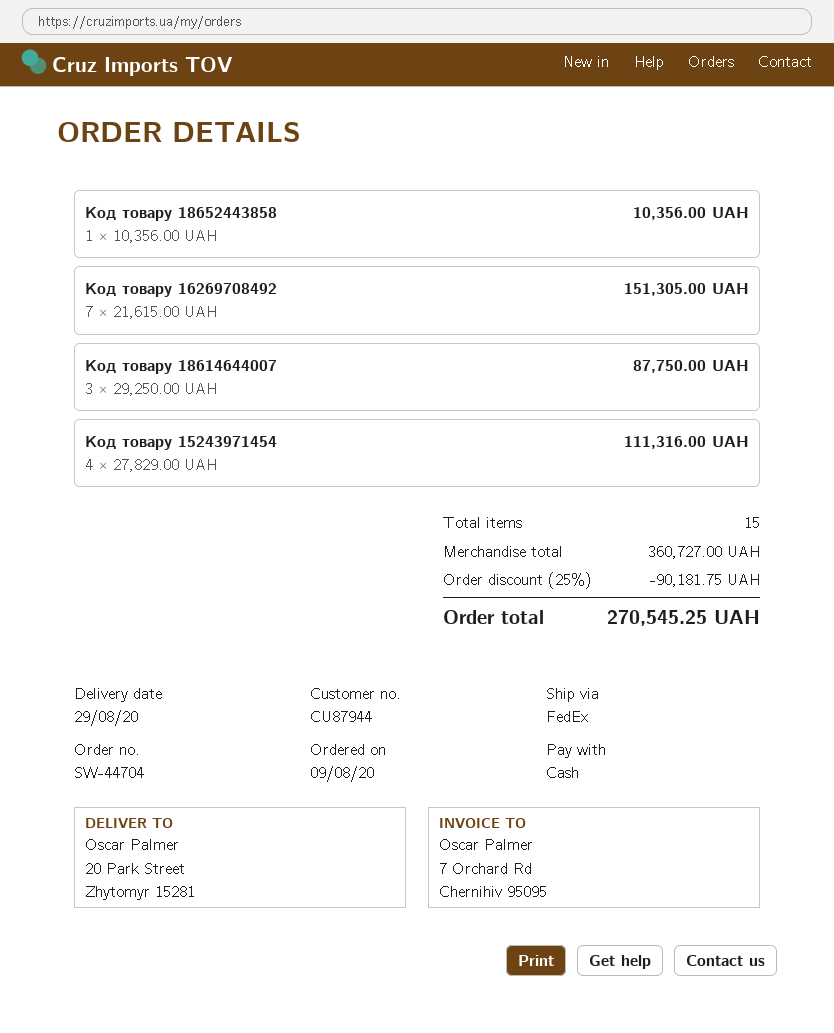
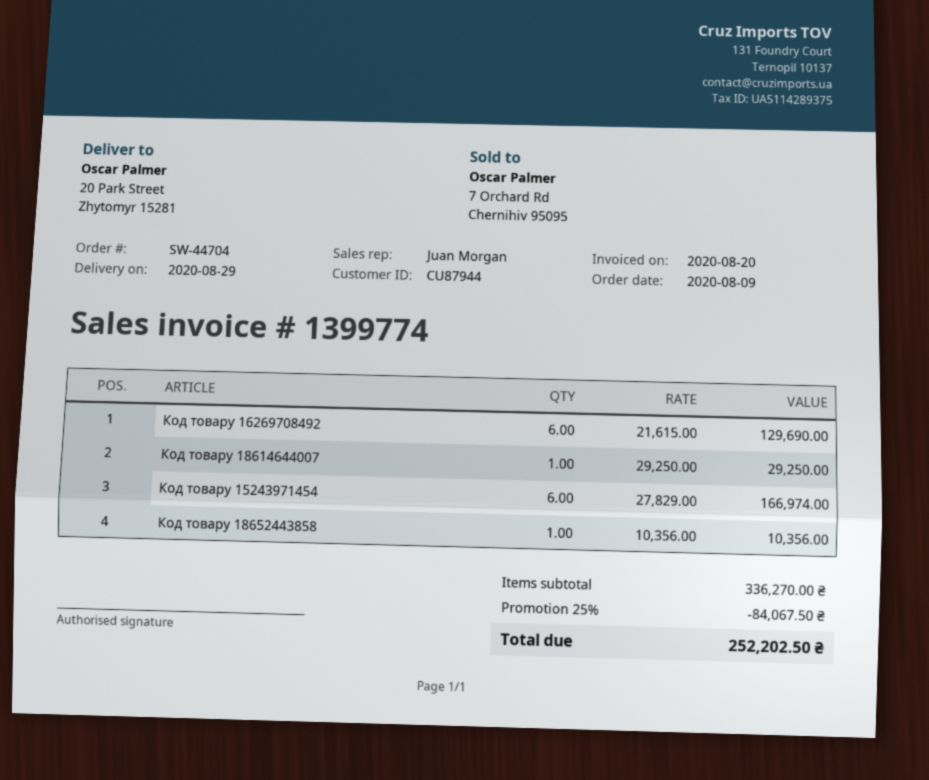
Код товару 16269708492: 7 x 21615.00 = 151305.00 -> 6 x 21615.00 = 129690.00
Код товару 18614644007: 3 x 29250.00 = 87750.00 -> 1 x 29250.00 = 29250.00
Код товару 15243971454: 4 x 27829.00 = 111316.00 -> 6 x 27829.00 = 166974.00
subtotal: 360727.00 -> 336270.00
discount: 25% = 90181.75 -> 25% = 84067.50
total: 270545.25 -> 252202.50

